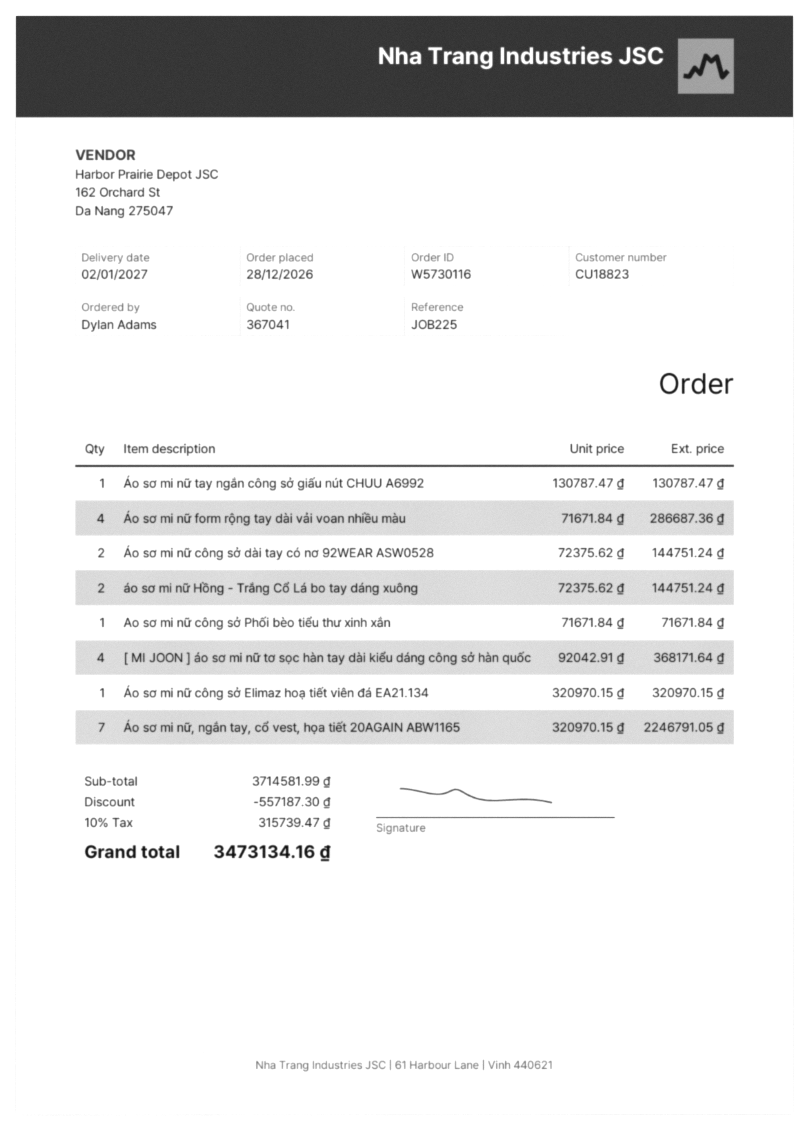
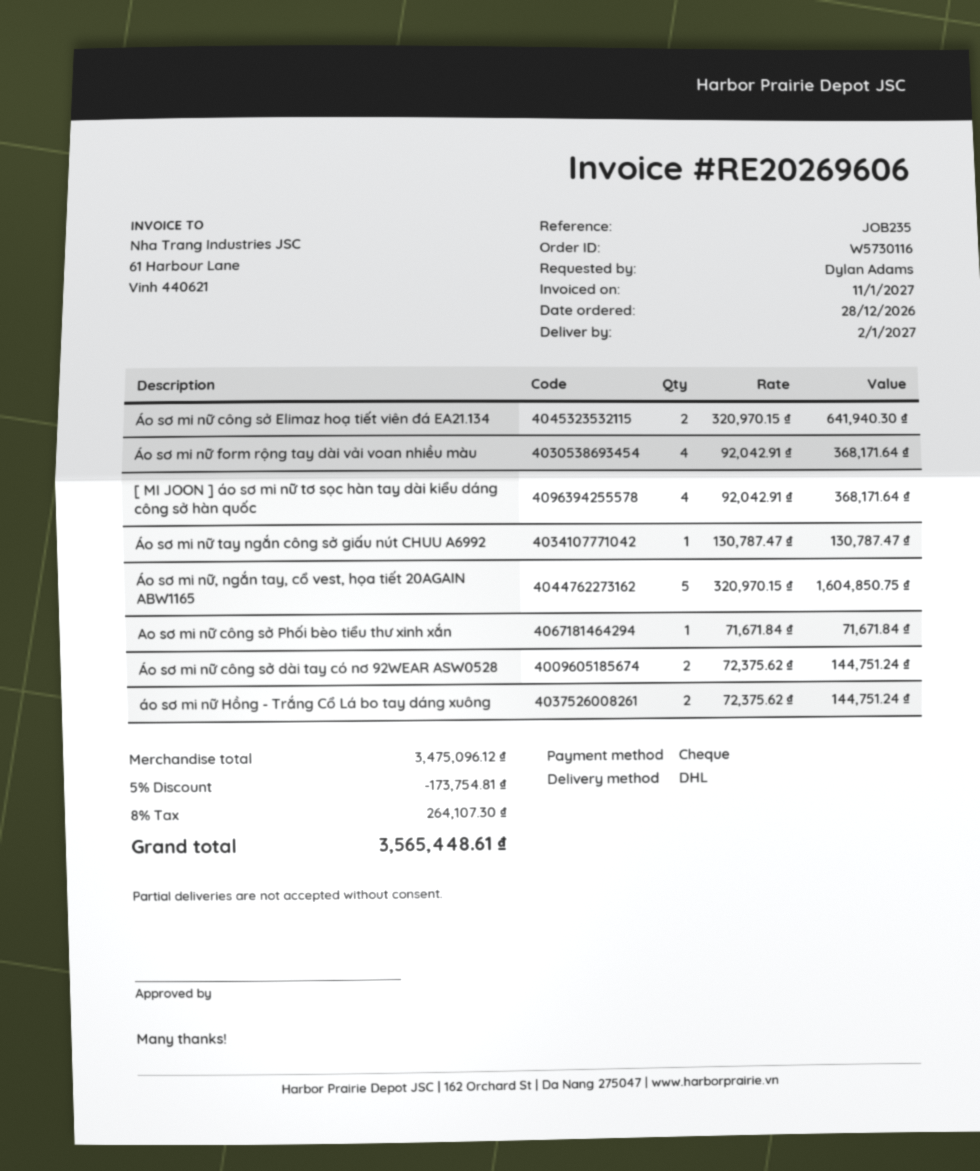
reference: JOB225 -> JOB235
Áo sơ mi nữ form rộng tay dài vải voan nhiều màu: 4 x 71671.84 = 286687.36 -> 4 x 92042.91 = 368171.64
Áo sơ mi nữ công sở Elimaz hoạ tiết viên đá EA21.134: 1 x 320970.15 = 320970.15 -> 2 x 320970.15 = 641940.30
Áo sơ mi nữ, ngắn tay, cổ vest, họa tiết 20AGAIN ABW1165: 7 x 320970.15 = 2246791.05 -> 5 x 320970.15 = 1604850.75
subtotal: 3714581.99 -> 3475096.12
discount: 557187.30 -> 173754.81
tax: 10% = 315739.47 -> 8% = 264107.30
total: 3473134.16 -> 3565448.61

